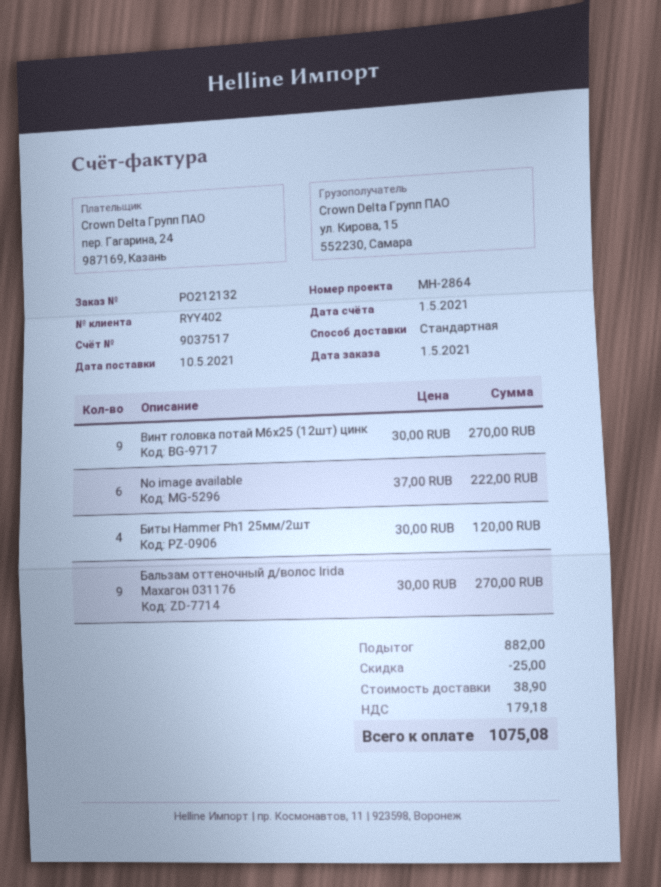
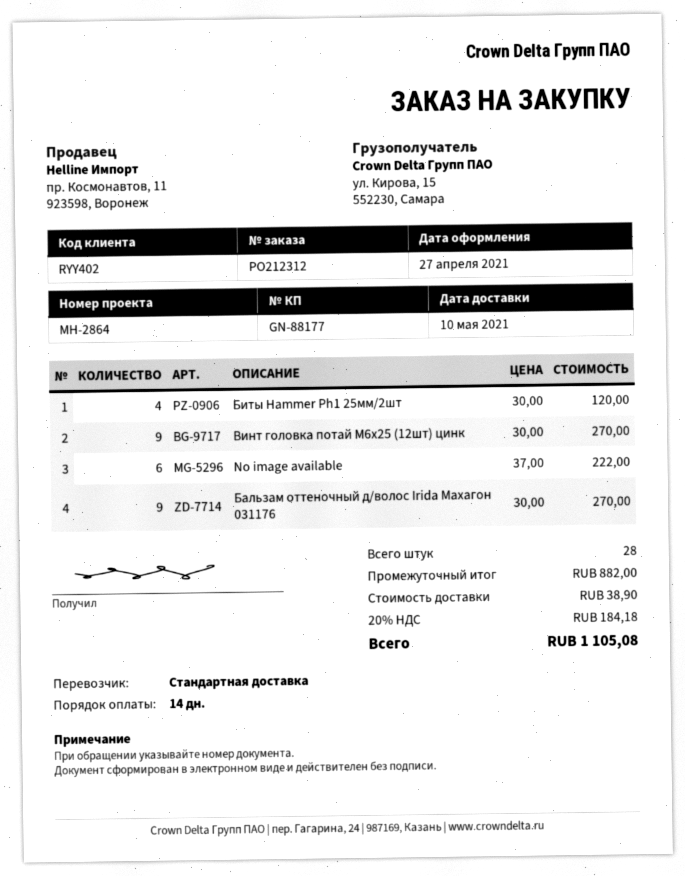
order number: PO212132 -> PO212312
order date: 2021-05-01 -> 2021-04-27
discount: 25.00 -> none
tax: 179.18 -> 184.18
total: 1075.08 -> 1105.08

